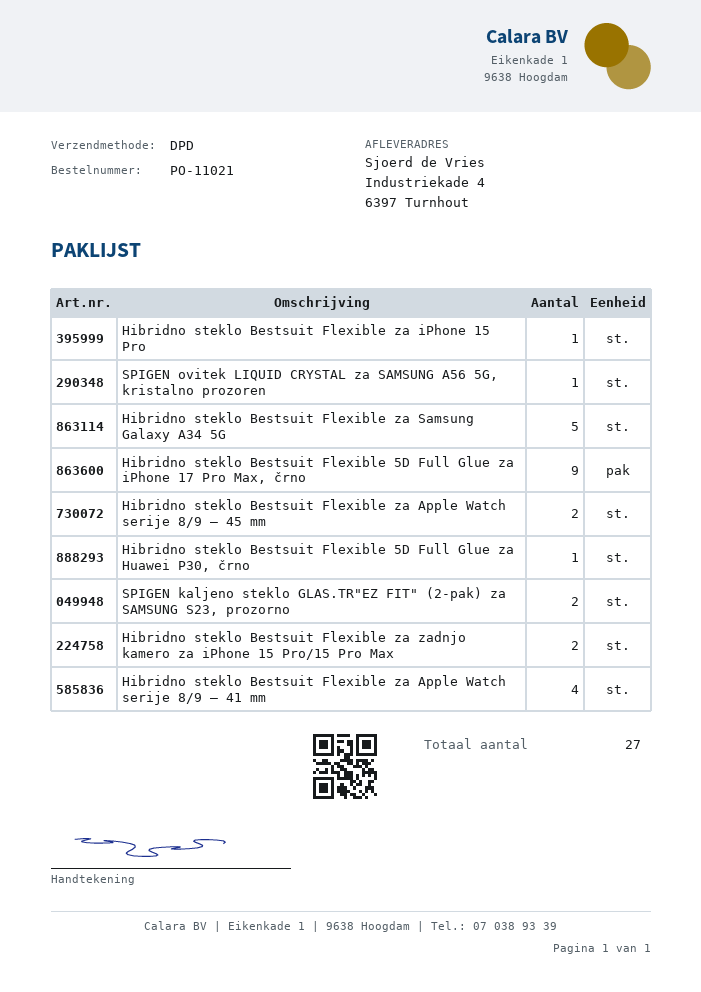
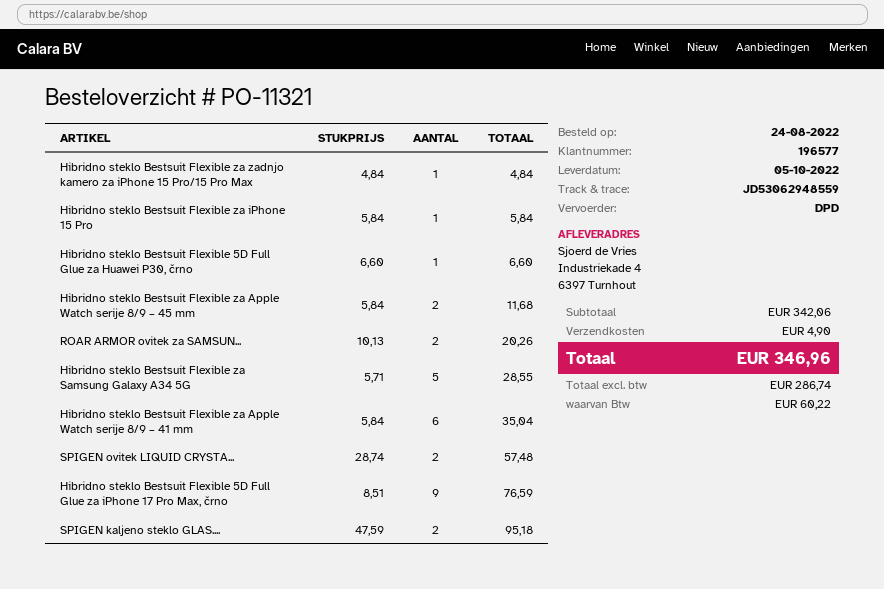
order number: PO-11021 -> PO-11321
SPIGEN ovitek LIQUID CRYSTAL za SAMSUNG A56 5G, kristalno prozoren: 1 -> 2
Hibridno steklo Bestsuit Flexible za zadnjo kamero za iPhone 15 Pro/15 Pro Max: 2 -> 1
Hibridno steklo Bestsuit Flexible za Apple Watch serije 8/9 – 41 mm: 4 -> 6
ROAR ARMOR ovitek za SAMSUN...: none -> 2

